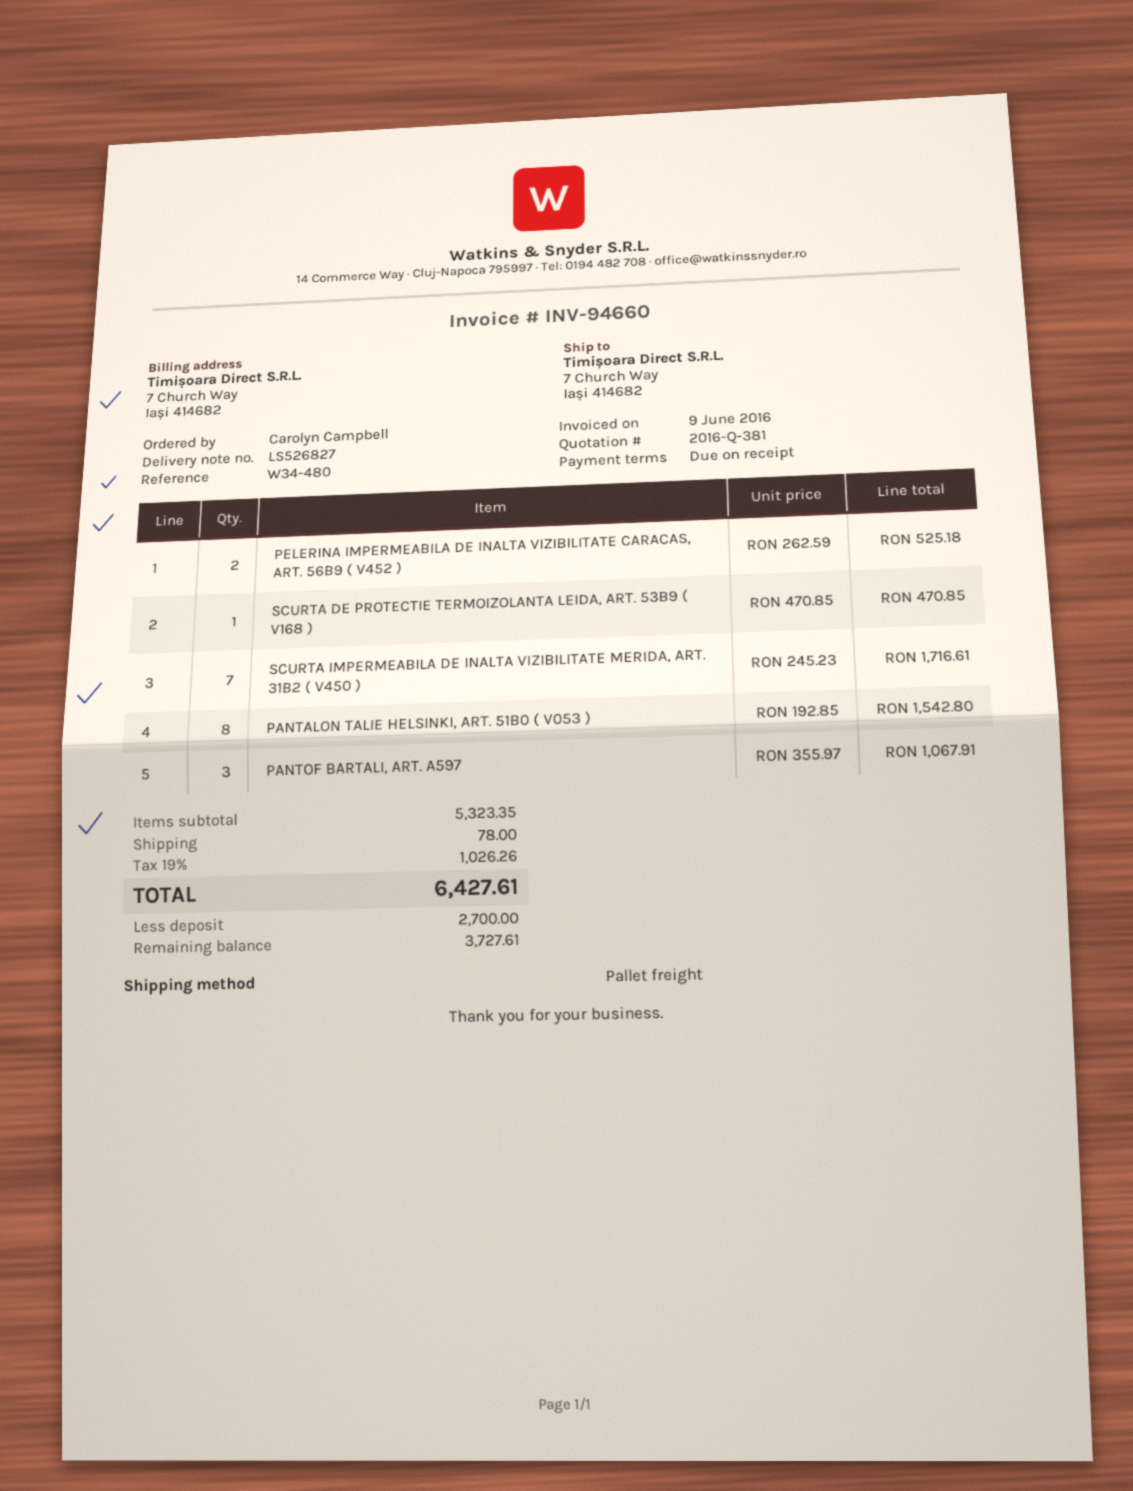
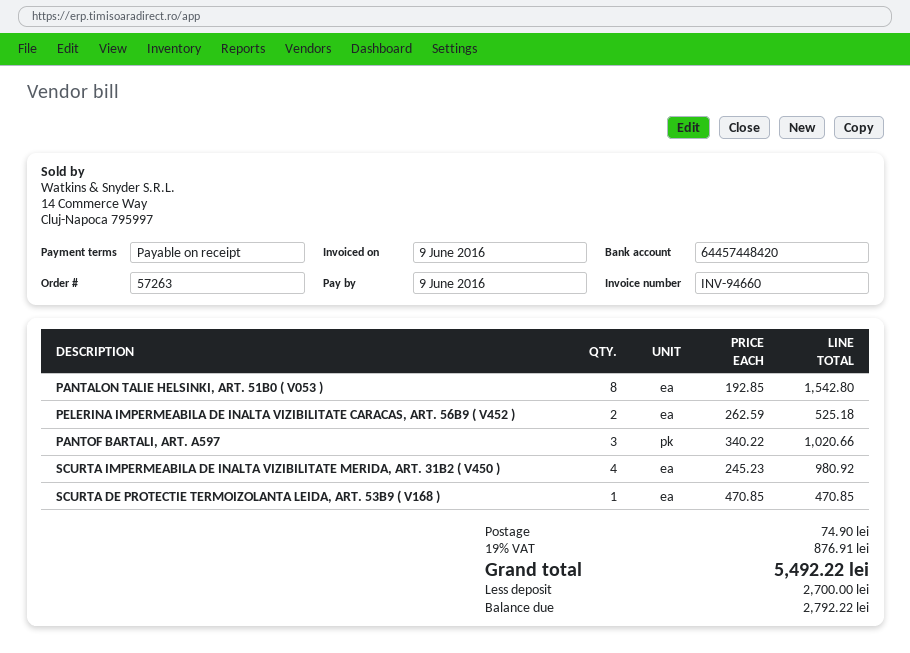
SCURTA IMPERMEABILA DE INALTA VIZIBILITATE MERIDA, ART. 31B2 ( V450 ): 7 x 245.23 = 1716.61 -> 4 x 245.23 = 980.92
PANTOF BARTALI, ART. A597: 3 x 355.97 = 1067.91 -> 3 x 340.22 = 1020.66
shipping: 78.00 -> 74.90
tax: 19% = 1026.26 -> 19% = 876.91
total: 6427.61 -> 5492.22
balance: 3727.61 -> 2792.22

